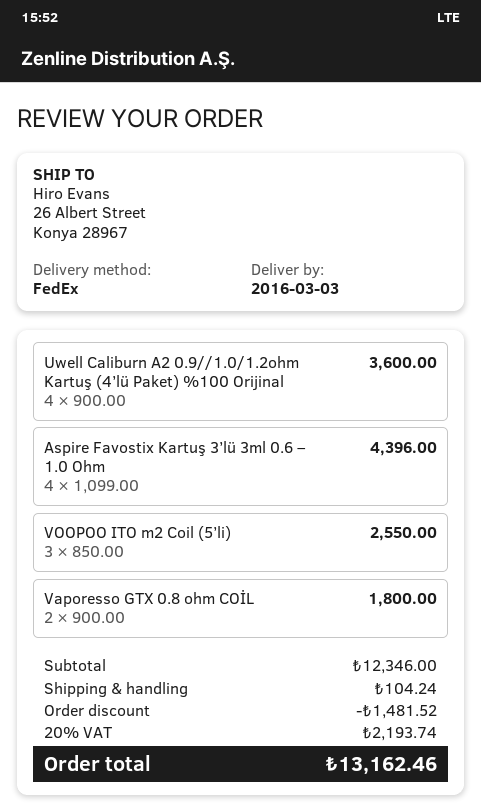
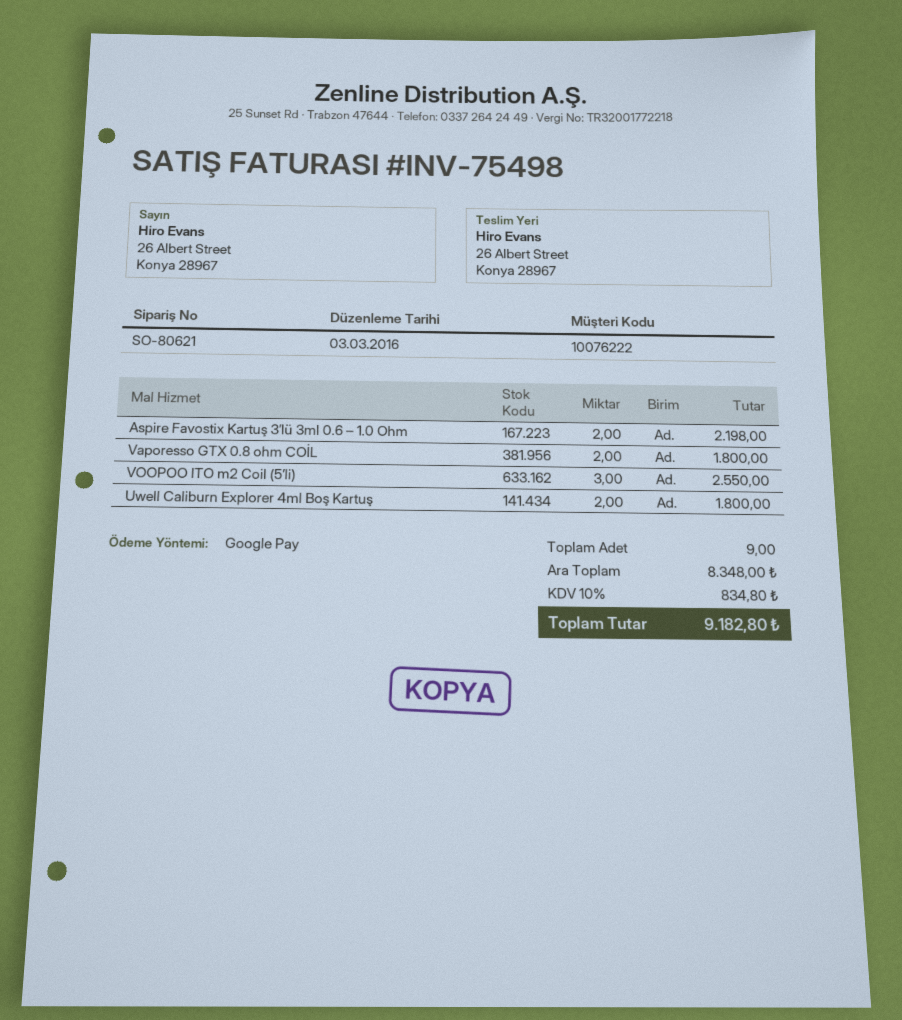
Uwell Caliburn A2 0.9//1.0/1.2ohm Kartuş (4’lü Paket) %100 Orijinal: 4 for 3600.00 -> none
Aspire Favostix Kartuş 3’lü 3ml 0.6 – 1.0 Ohm: 4 for 4396.00 -> 2 for 2198.00
Uwell Caliburn Explorer 4ml Boş Kartuş: none -> 2 for 1800.00
subtotal: 12346.00 -> 8348.00
discount: 1481.52 -> none
shipping: 104.24 -> none
tax: 20% = 2193.74 -> 10% = 834.80
total: 13162.46 -> 9182.80

